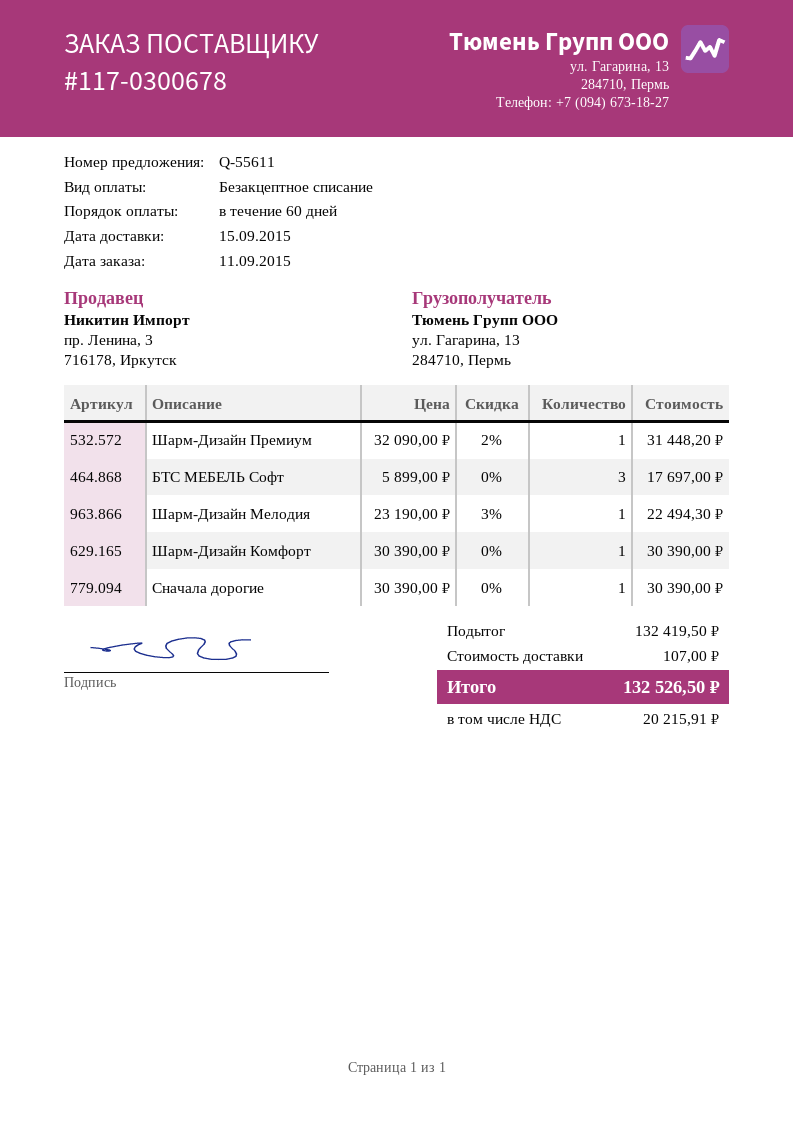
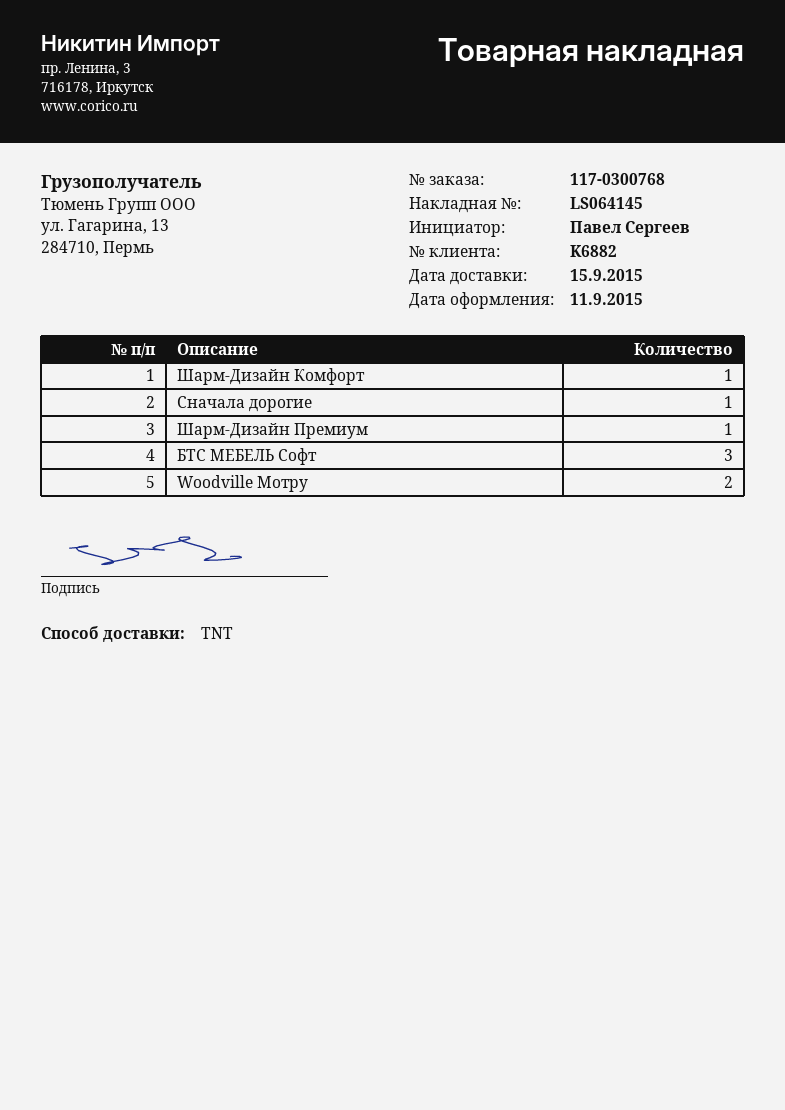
order number: 117-0300678 -> 117-0300768
Шарм-Дизайн Мелодия: 1 -> none
Woodville Мотру: none -> 2

